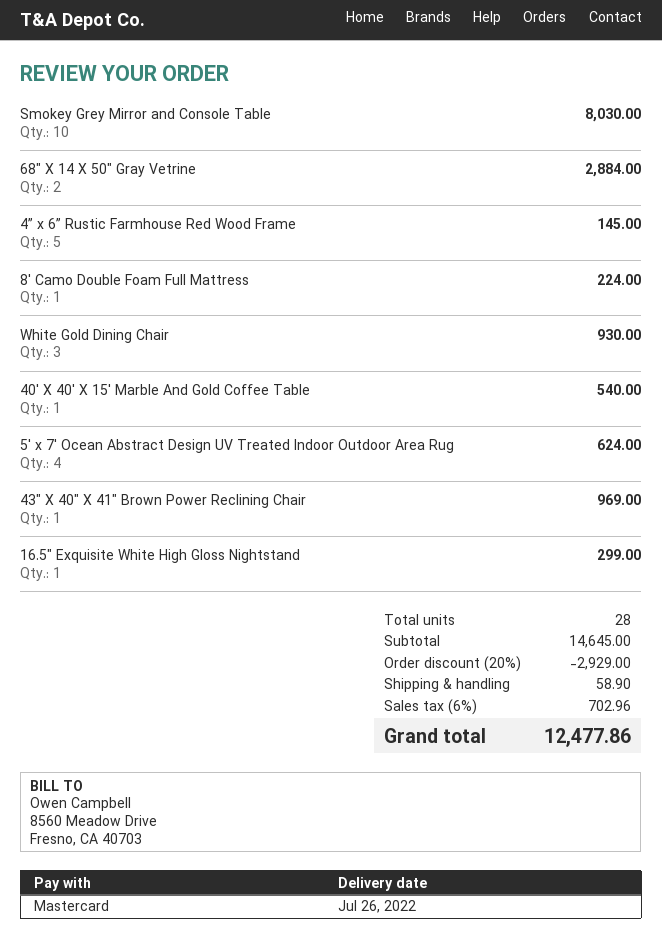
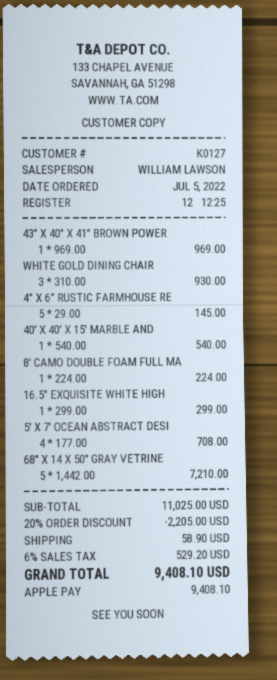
payment method: Mastercard -> Apple Pay
Smokey Grey Mirror and Console Table: 10 for 8030.00 -> none
68" X 14 X 50" Gray Vetrine: 2 for 2884.00 -> 5 for 7210.00
5' x 7' Ocean Abstract Design UV Treated Indoor Outdoor Area Rug: 4 for 624.00 -> 4 for 708.00
subtotal: 14645.00 -> 11025.00
discount: 20% = 2929.00 -> 20% = 2205.00
tax: 6% = 702.96 -> 6% = 529.20
total: 12477.86 -> 9408.10

